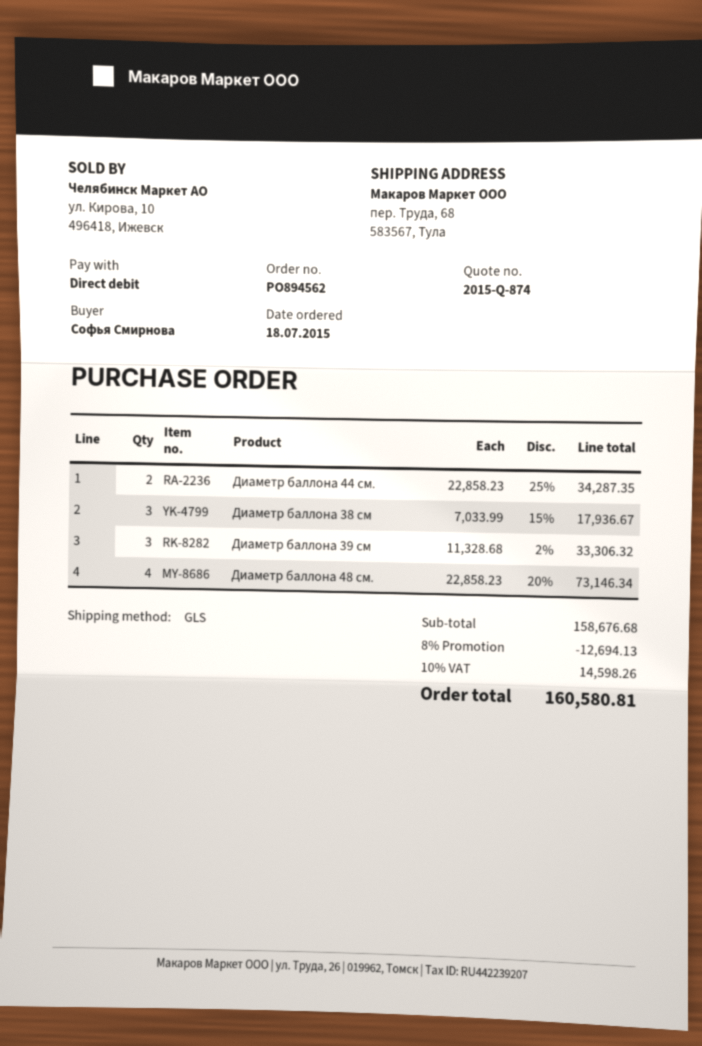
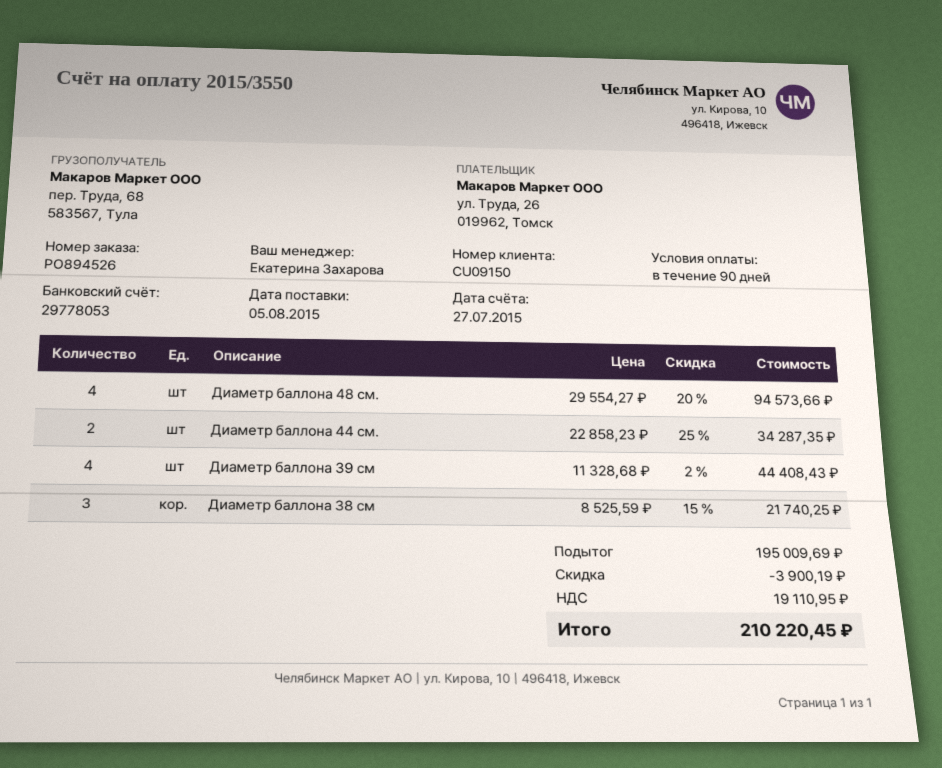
order number: PO894562 -> PO894526
Диаметр баллона 38 см: 3 x 7033.99 - 15% = 17936.67 -> 3 x 8525.59 - 15% = 21740.25
Диаметр баллона 39 см: 3 x 11328.68 - 2% = 33306.32 -> 4 x 11328.68 - 2% = 44408.43
Диаметр баллона 48 см.: 4 x 22858.23 - 20% = 73146.34 -> 4 x 29554.27 - 20% = 94573.66
subtotal: 158676.68 -> 195009.69
discount: 12694.13 -> 3900.19
tax: 14598.26 -> 19110.95
total: 160580.81 -> 210220.45

